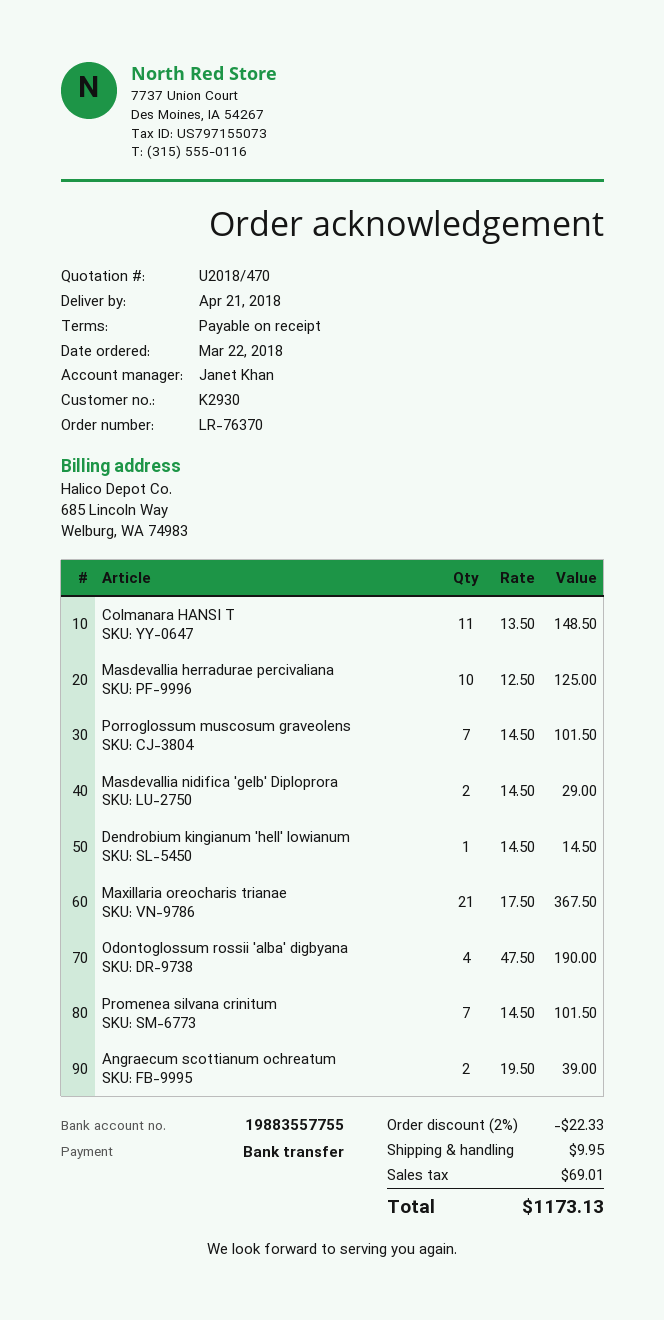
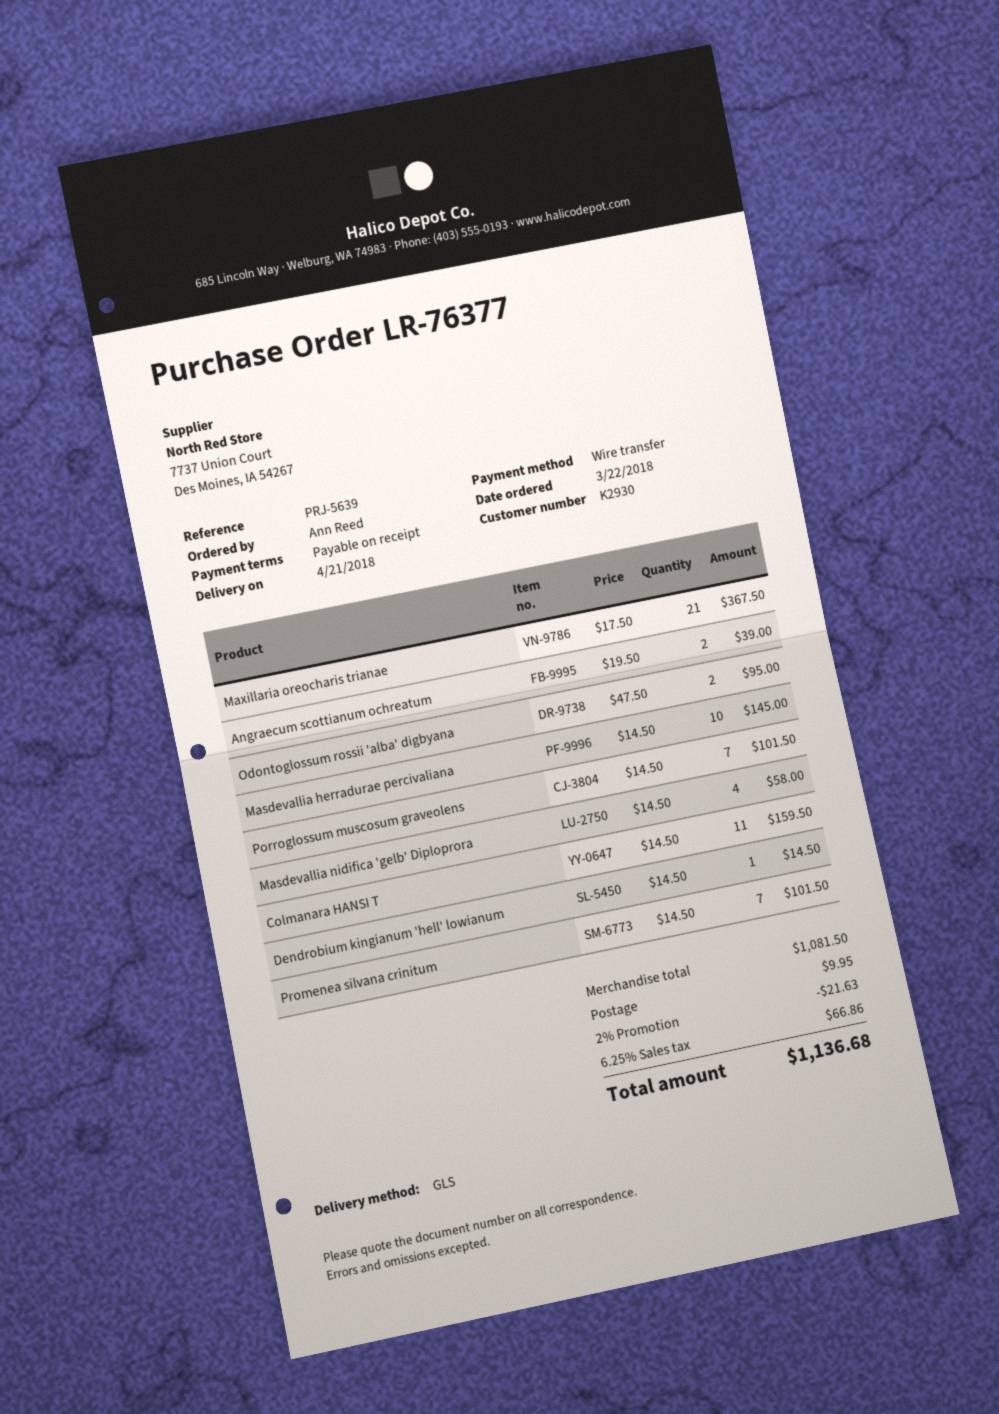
order number: LR-76370 -> LR-76377
Colmanara HANSI T: 11 x 13.50 = 148.50 -> 11 x 14.50 = 159.50
Masdevallia herradurae percivaliana: 10 x 12.50 = 125.00 -> 10 x 14.50 = 145.00
Masdevallia nidifica 'gelb' Diploprora: 2 x 14.50 = 29.00 -> 4 x 14.50 = 58.00
Odontoglossum rossii 'alba' digbyana: 4 x 47.50 = 190.00 -> 2 x 47.50 = 95.00
discount: 2% = 22.33 -> 2% = 21.63
tax: 69.01 -> 66.86
total: 1173.13 -> 1136.68

